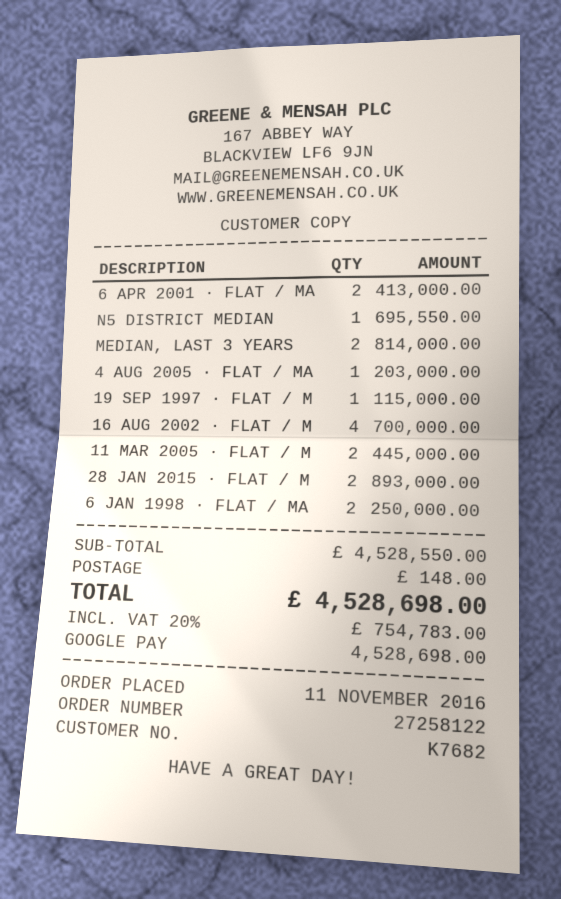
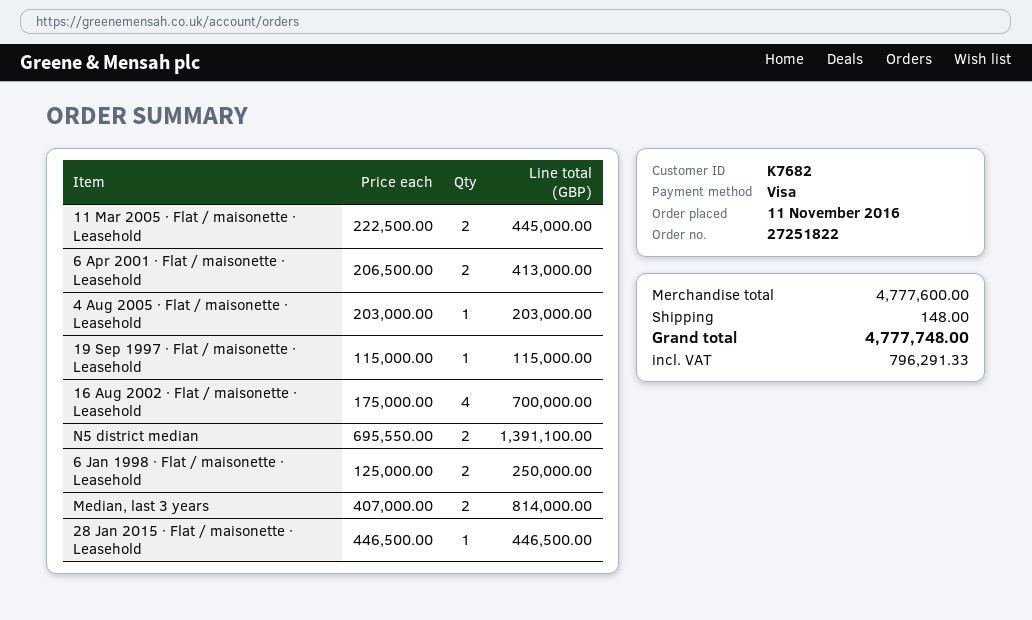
order number: 27258122 -> 27251822
payment method: Google Pay -> Visa
N5 DISTRICT MEDIAN: 1 for 695550.00 -> 2 for 1391100.00
28 JAN 2015 · FLAT / M: 2 for 893000.00 -> 1 for 446500.00
subtotal: 4528550.00 -> 4777600.00
tax: 754783.00 -> 796291.33
total: 4528698.00 -> 4777748.00

